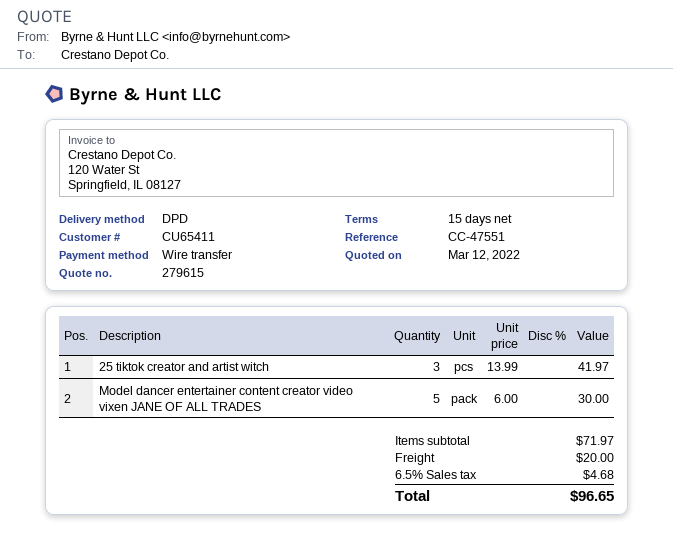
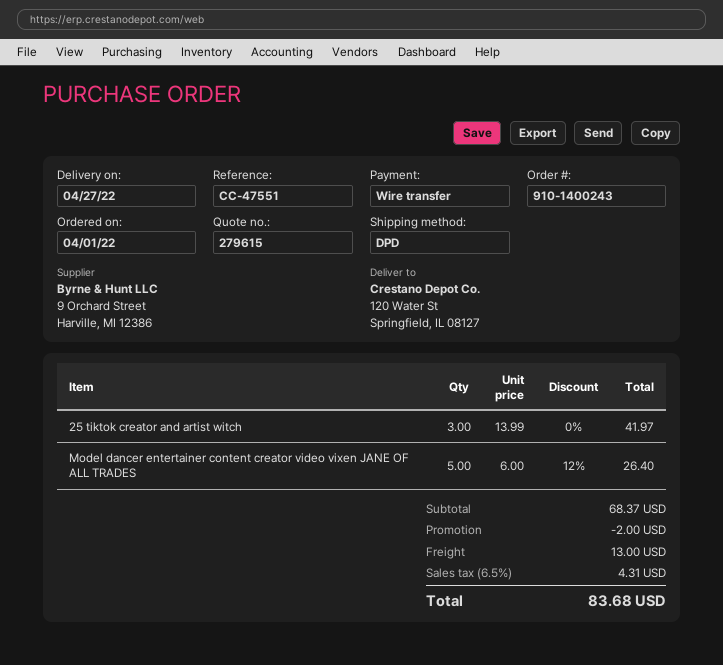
Model dancer entertainer content creator video vixen JANE OF ALL TRADES: 5 x 6.00 = 30.00 -> 5 x 6.00 - 12% = 26.40
subtotal: 71.97 -> 68.37
discount: none -> 2.00
shipping: 20.00 -> 13.00
tax: 6.5% = 4.68 -> 6.5% = 4.31
total: 96.65 -> 83.68

